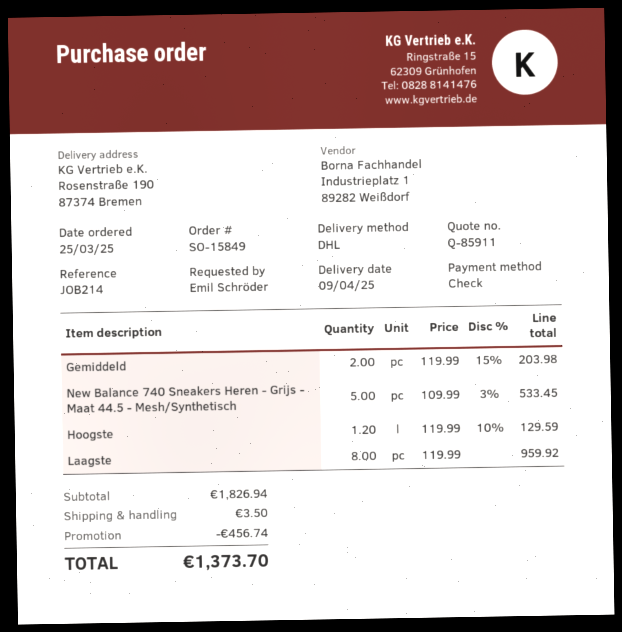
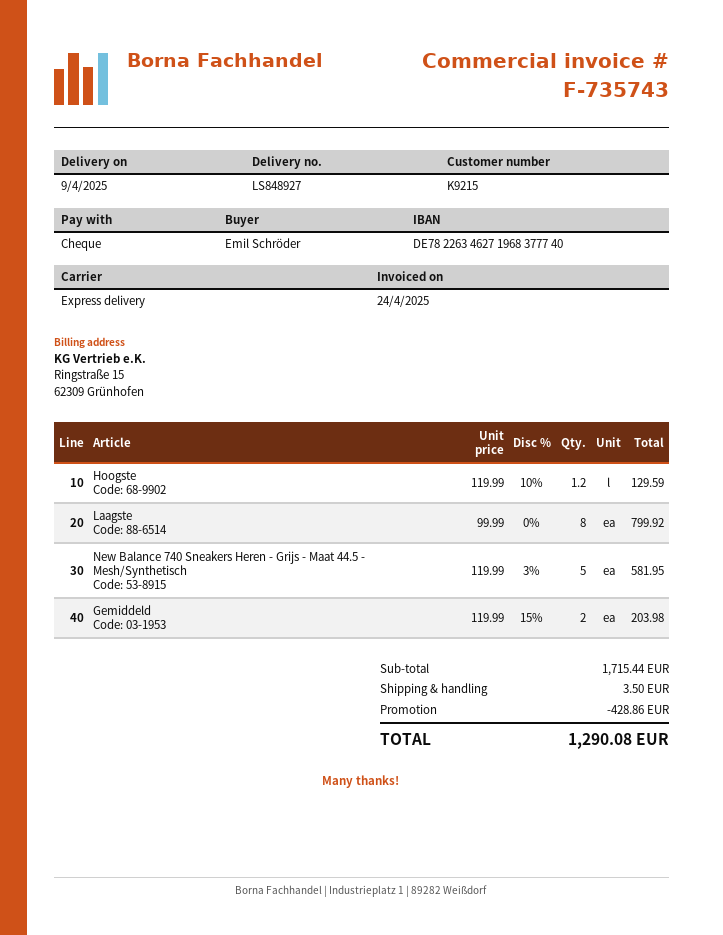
shipping method: DHL -> express
New Balance 740 Sneakers Heren - Grijs - Maat 44.5 - Mesh/Synthetisch: 5 x 109.99 - 3% = 533.45 -> 5 x 119.99 - 3% = 581.95
Laagste: 8 x 119.99 = 959.92 -> 8 x 99.99 = 799.92
subtotal: 1826.94 -> 1715.44
discount: 456.74 -> 428.86
total: 1373.70 -> 1290.08

